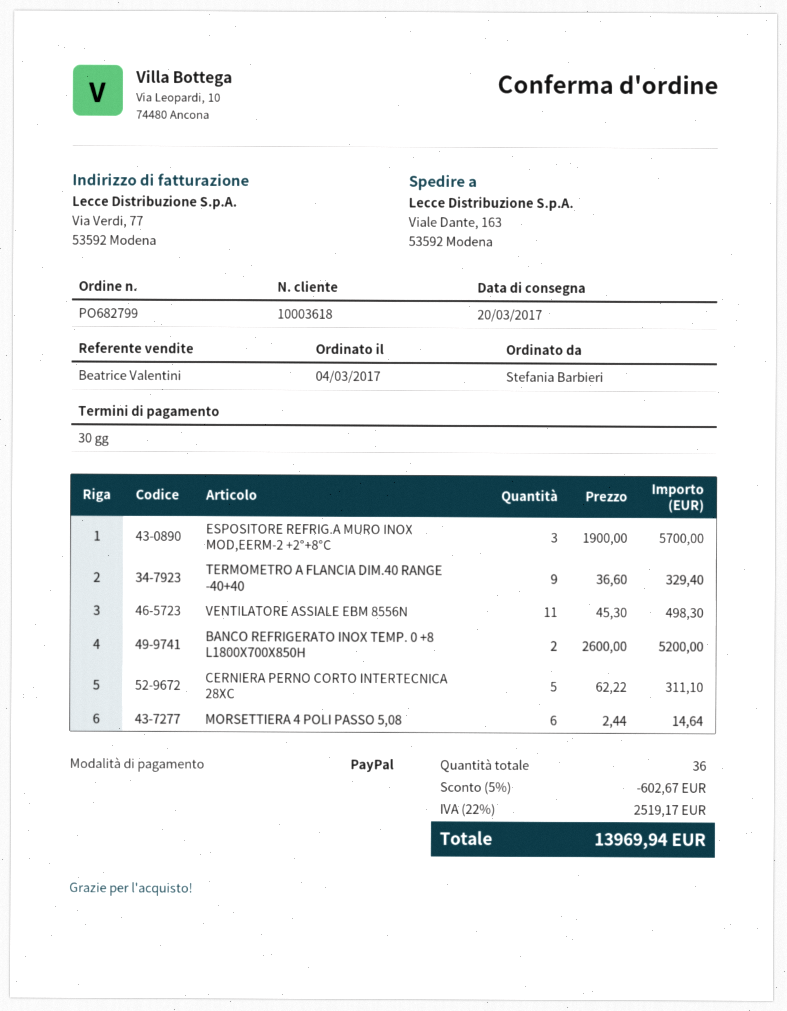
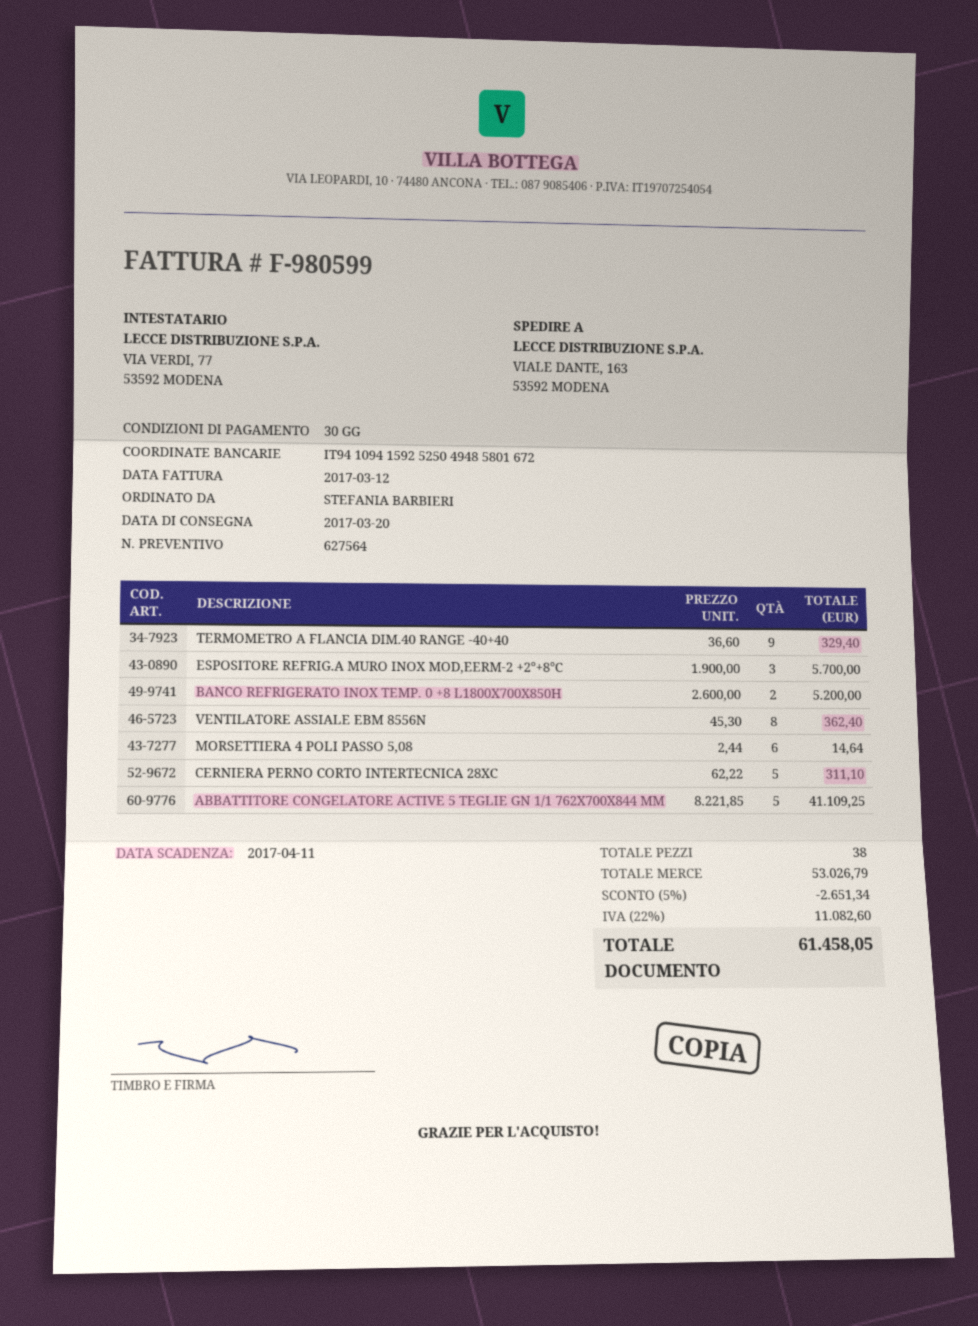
VENTILATORE ASSIALE EBM 8556N: 11 x 45.30 = 498.30 -> 8 x 45.30 = 362.40
ABBATTITORE CONGELATORE ACTIVE 5 TEGLIE GN 1/1 762X700X844 MM: none -> 5 x 8221.85 = 41109.25
total quantity: 36 -> 38
discount: 5% = 602.67 -> 5% = 2651.34
tax: 22% = 2519.17 -> 22% = 11082.60
total: 13969.94 -> 61458.05

